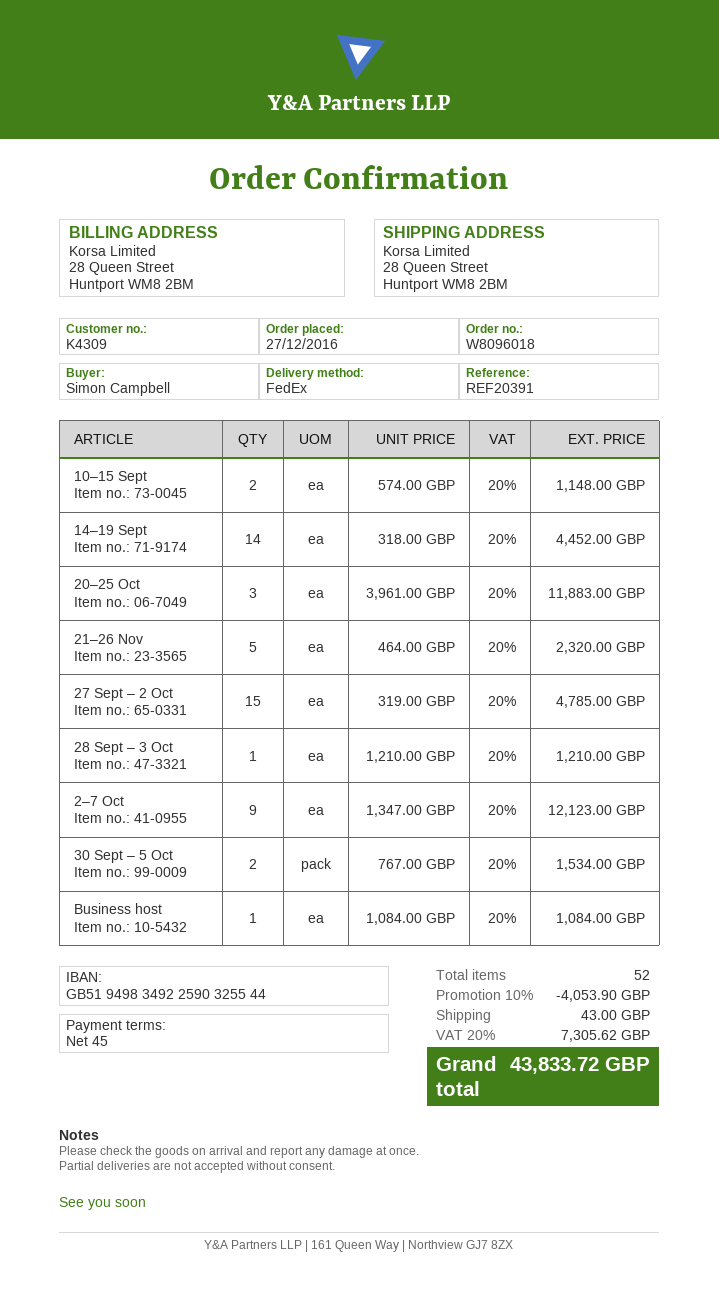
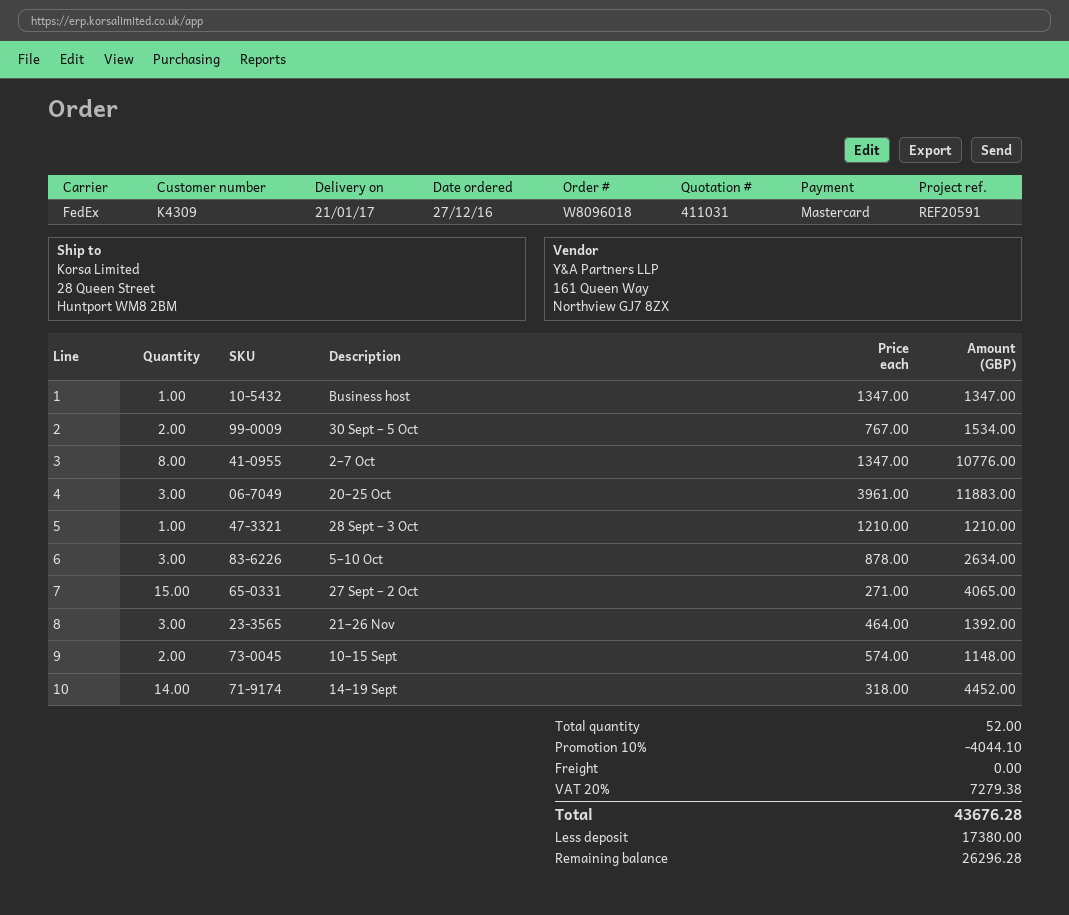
reference: REF20391 -> REF20591
21–26 Nov: 5 x 464.00 = 2320.00 -> 3 x 464.00 = 1392.00
27 Sept – 2 Oct: 15 x 319.00 = 4785.00 -> 15 x 271.00 = 4065.00
2–7 Oct: 9 x 1347.00 = 12123.00 -> 8 x 1347.00 = 10776.00
Business host: 1 x 1084.00 = 1084.00 -> 1 x 1347.00 = 1347.00
5–10 Oct: none -> 3 x 878.00 = 2634.00
discount: 10% = 4053.90 -> 10% = 4044.10
shipping: 43.00 -> 0.00
tax: 20% = 7305.62 -> 20% = 7279.38
total: 43833.72 -> 43676.28

